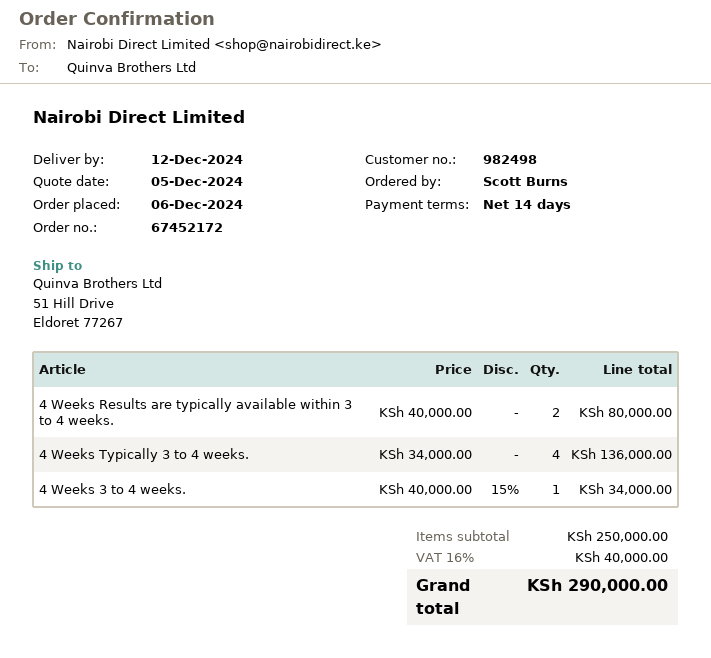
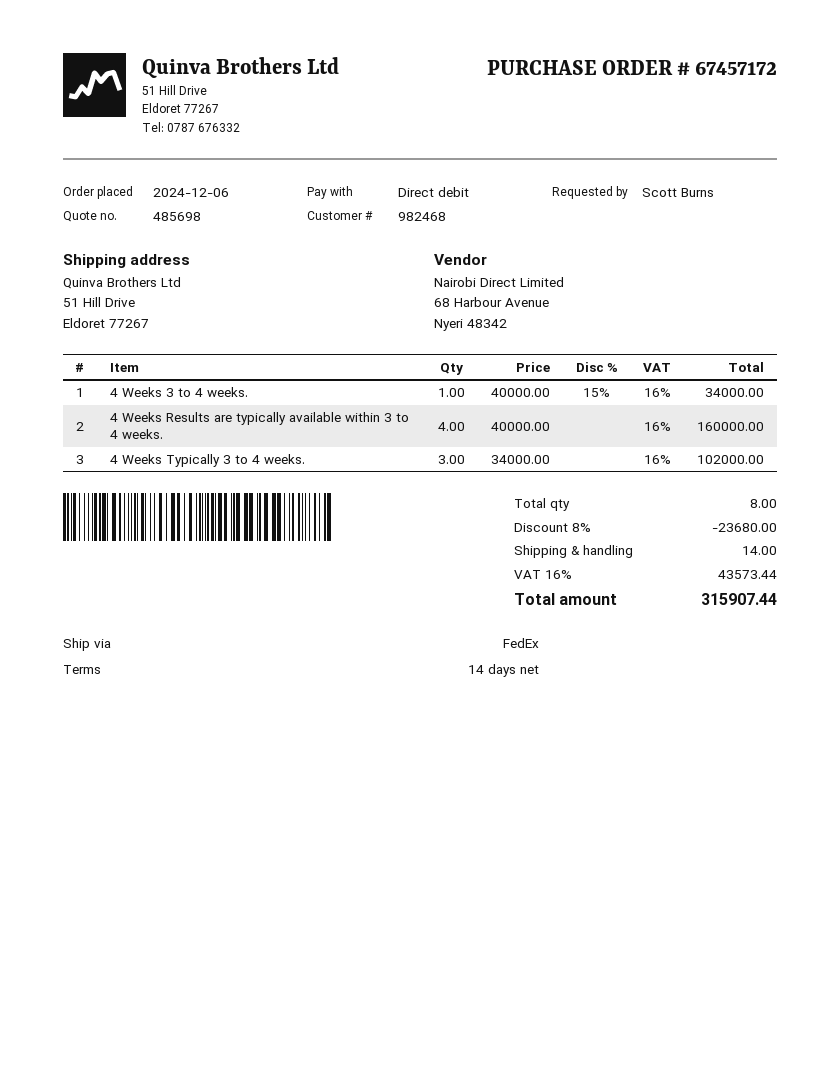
order number: 67452172 -> 67457172
customer number: 982498 -> 982468
4 Weeks Results are typically available within 3 to 4 weeks.: 2 x 40000.00 = 80000.00 -> 4 x 40000.00 = 160000.00
4 Weeks Typically 3 to 4 weeks.: 4 x 34000.00 = 136000.00 -> 3 x 34000.00 = 102000.00
discount: none -> 8% = 23680.00
shipping: none -> 14.00
tax: 16% = 40000.00 -> 16% = 43573.44
total: 290000.00 -> 315907.44

